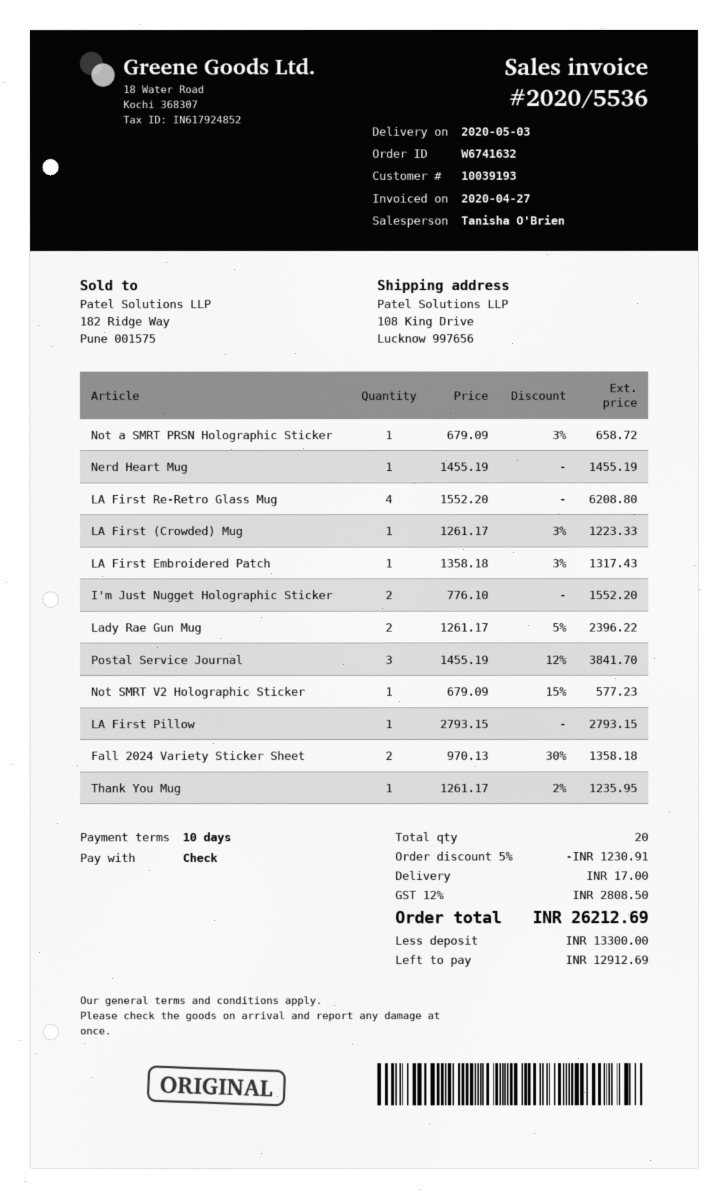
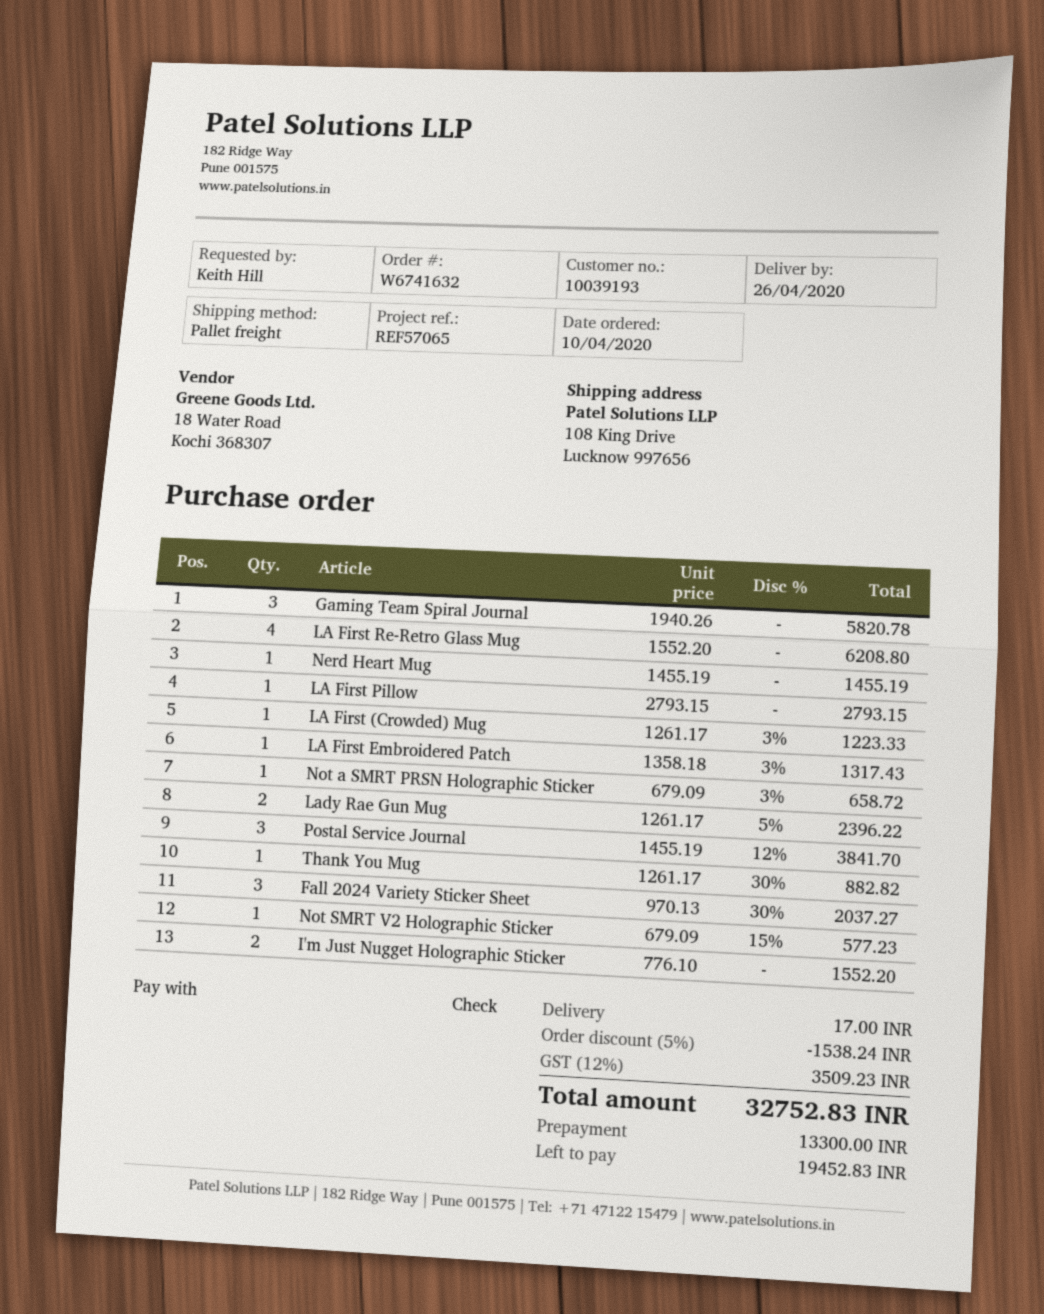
delivery date: 2020-05-03 -> 2020-04-26
Fall 2024 Variety Sticker Sheet: 2 x 970.13 - 30% = 1358.18 -> 3 x 970.13 - 30% = 2037.27
Thank You Mug: 1 x 1261.17 - 2% = 1235.95 -> 1 x 1261.17 - 30% = 882.82
Gaming Team Spiral Journal: none -> 3 x 1940.26 = 5820.78
discount: 5% = 1230.91 -> 5% = 1538.24
tax: 12% = 2808.50 -> 12% = 3509.23
total: 26212.69 -> 32752.83
balance: 12912.69 -> 19452.83

